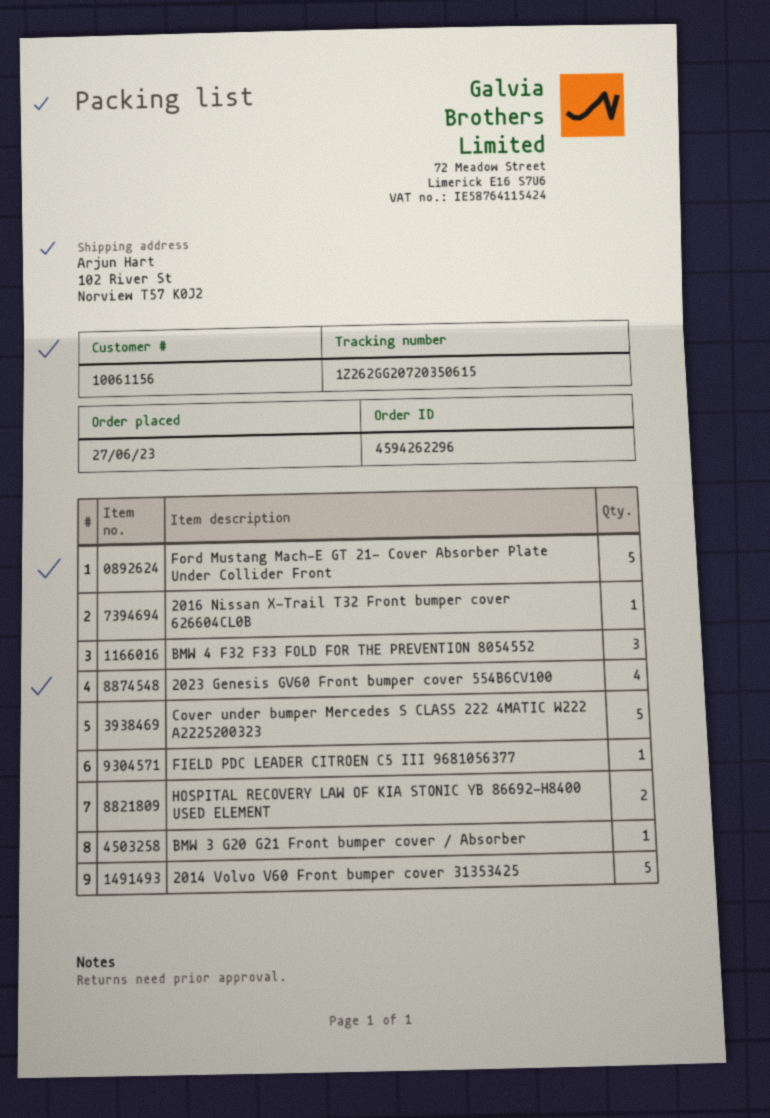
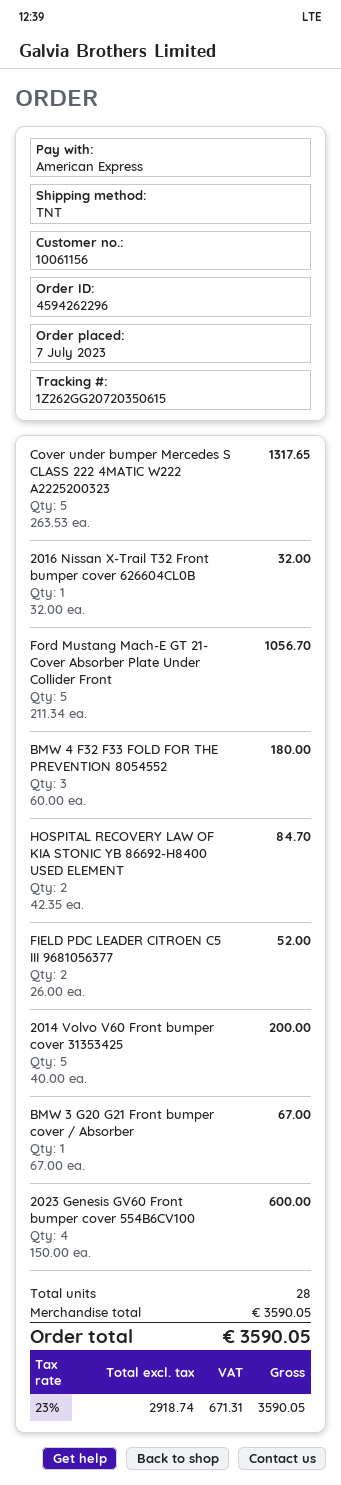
order date: 2023-06-27 -> 2023-07-07
FIELD PDC LEADER CITROEN C5 III 9681056377: 1 -> 2

